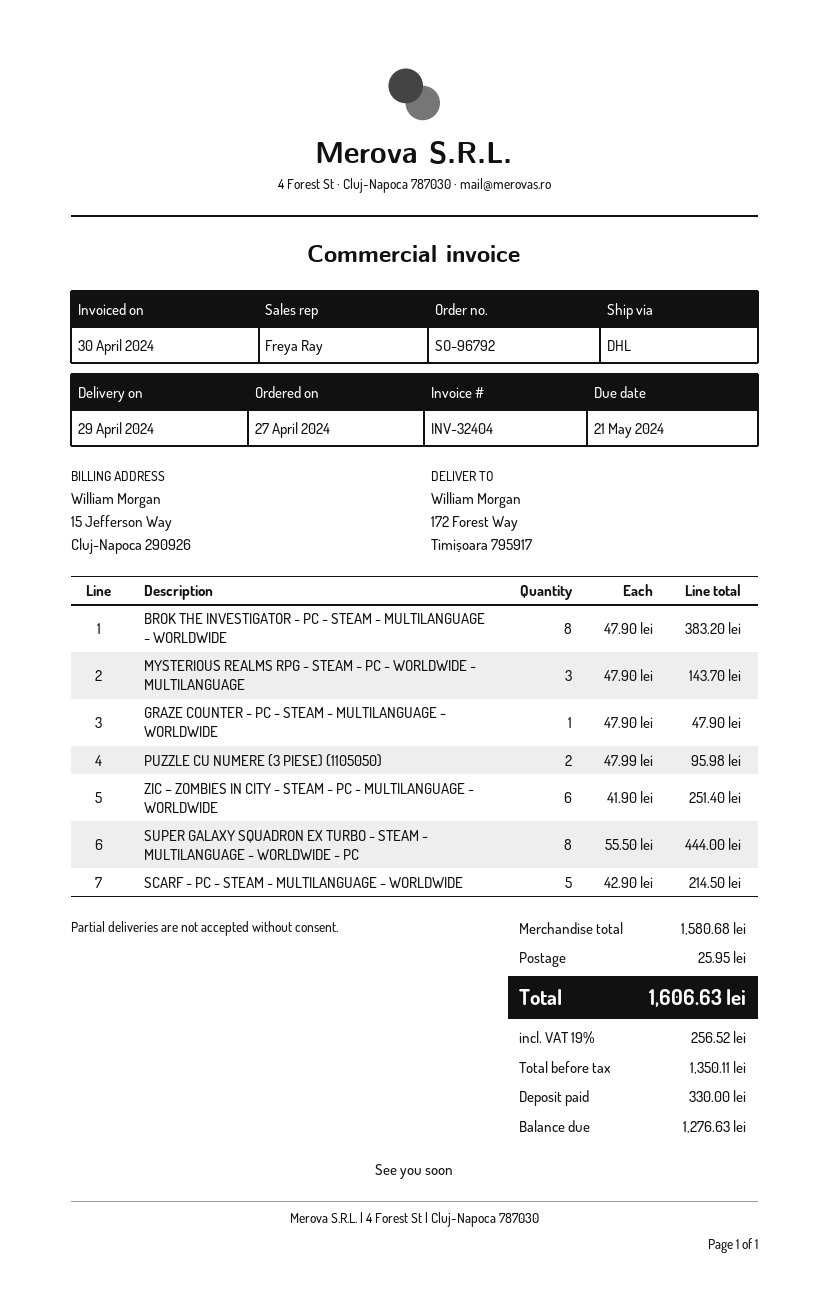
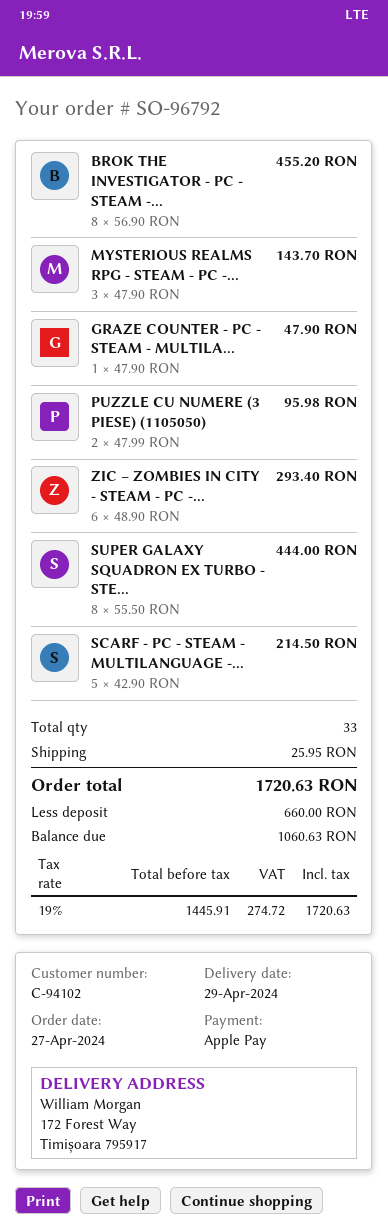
BROK THE INVESTIGATOR - PC - STEAM - MULTILANGUAGE - WORLDWIDE: 8 x 47.90 = 383.20 -> 8 x 56.90 = 455.20
ZIC – ZOMBIES IN CITY - STEAM - PC - MULTILANGUAGE - WORLDWIDE: 6 x 41.90 = 251.40 -> 6 x 48.90 = 293.40
net: 1350.11 -> 1445.91
tax: 19% = 256.52 -> 19% = 274.72
total: 1606.63 -> 1720.63
deposit: 330.00 -> 660.00
balance: 1276.63 -> 1060.63

